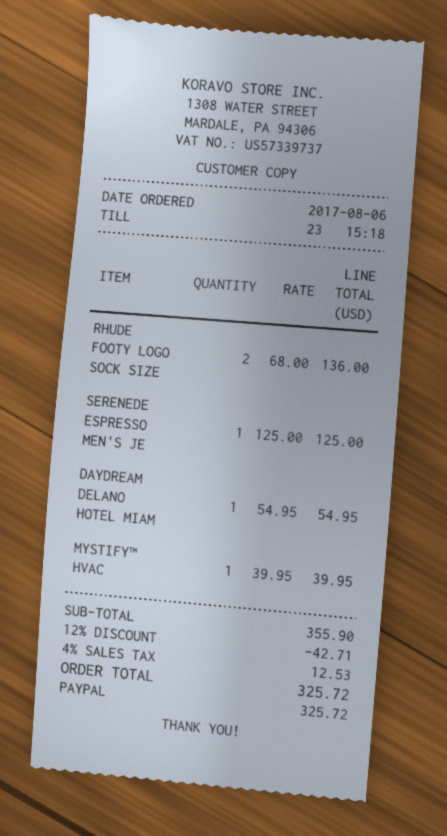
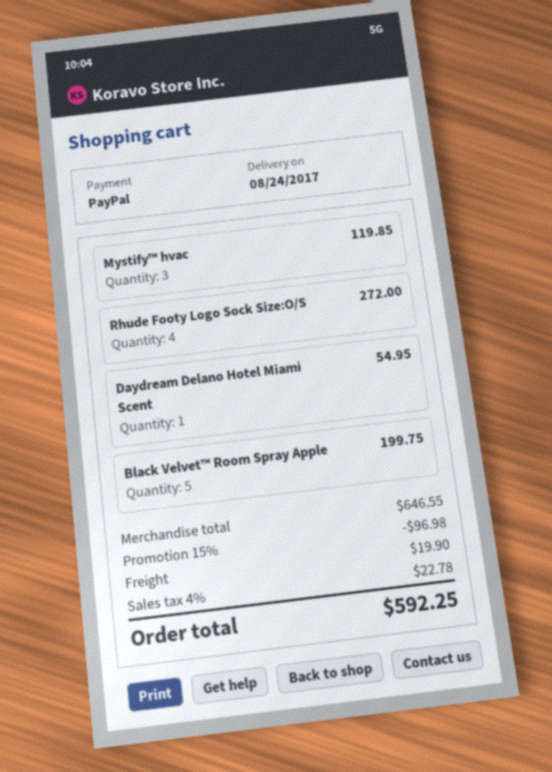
RHUDE FOOTY LOGO SOCK SIZE: 2 for 136.00 -> 4 for 272.00
SERENEDE ESPRESSO MEN'S JE: 1 for 125.00 -> none
MYSTIFY™ HVAC: 1 for 39.95 -> 3 for 119.85
Black Velvet™ Room Spray Apple: none -> 5 for 199.75
subtotal: 355.90 -> 646.55
discount: 12% = 42.71 -> 15% = 96.98
shipping: none -> 19.90
tax: 4% = 12.53 -> 4% = 22.78
total: 325.72 -> 592.25

